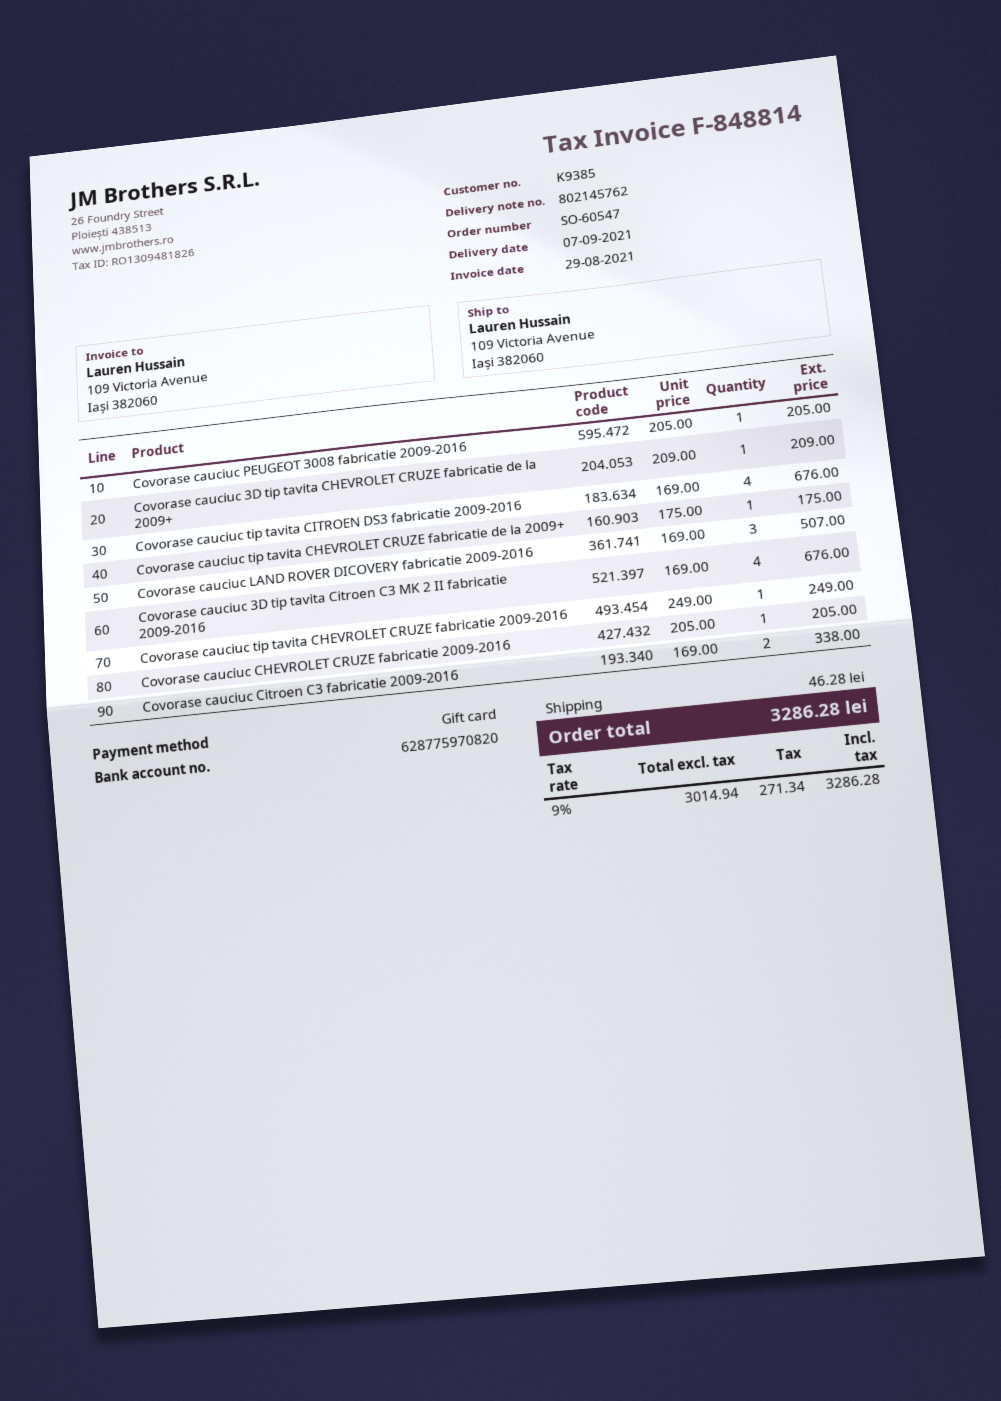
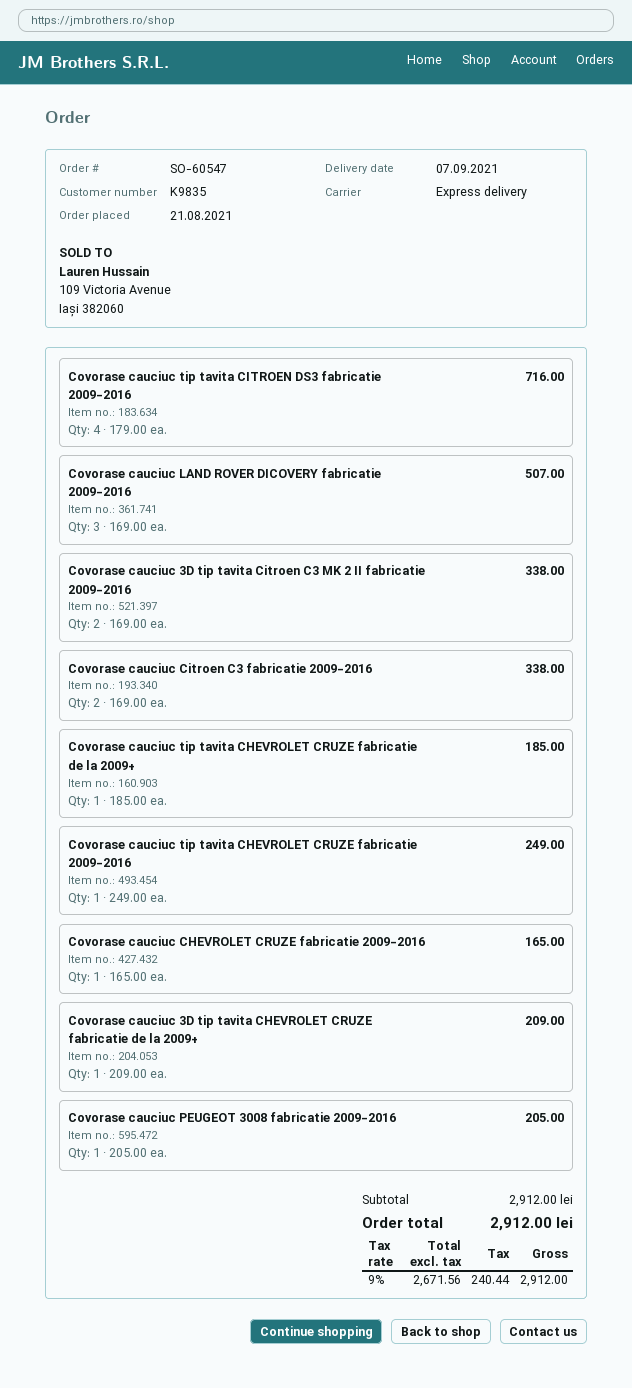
customer number: K9385 -> K9835
Covorase cauciuc tip tavita CITROEN DS3 fabricatie 2009-2016: 4 x 169.00 = 676.00 -> 4 x 179.00 = 716.00
Covorase cauciuc tip tavita CHEVROLET CRUZE fabricatie de la 2009+: 1 x 175.00 = 175.00 -> 1 x 185.00 = 185.00
Covorase cauciuc 3D tip tavita Citroen C3 MK 2 II fabricatie 2009-2016: 4 x 169.00 = 676.00 -> 2 x 169.00 = 338.00
Covorase cauciuc CHEVROLET CRUZE fabricatie 2009-2016: 1 x 205.00 = 205.00 -> 1 x 165.00 = 165.00
shipping: 46.28 -> none
net: 3014.94 -> 2671.56
tax: 9% = 271.34 -> 9% = 240.44
total: 3286.28 -> 2912.00

